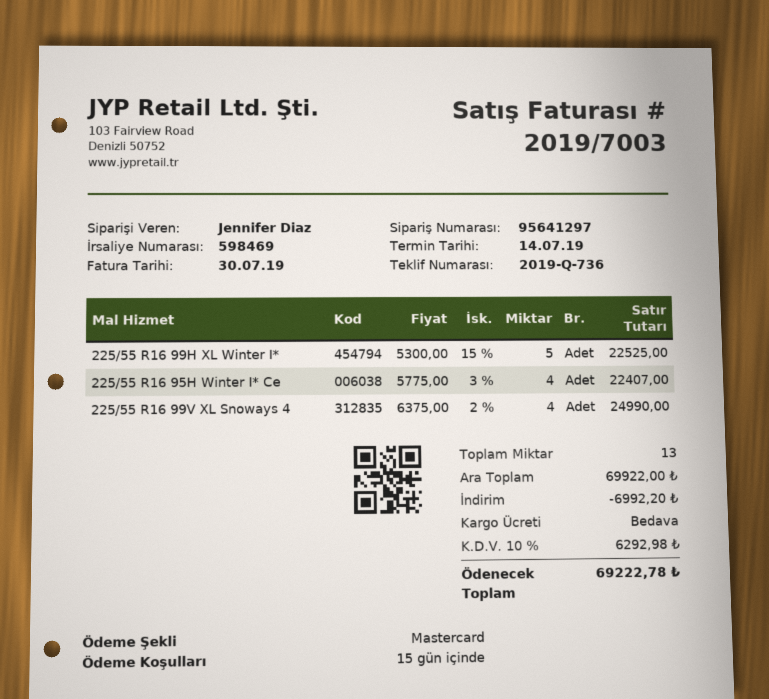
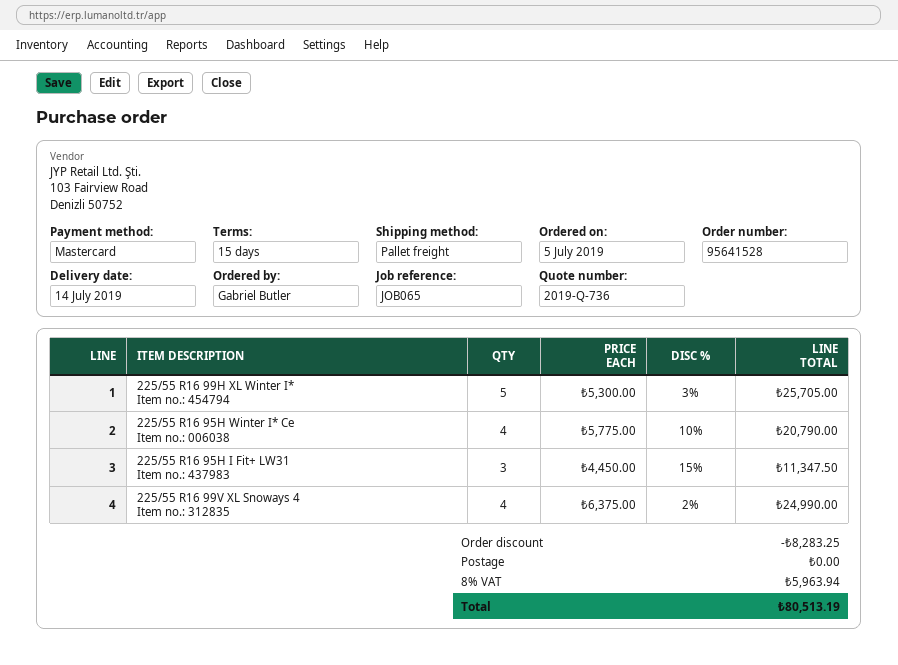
order number: 95641297 -> 95641528
ordered by: Jennifer Diaz -> Gabriel Butler
225/55 R16 99H XL Winter I*: 5 x 5300.00 - 15% = 22525.00 -> 5 x 5300.00 - 3% = 25705.00
225/55 R16 95H Winter I* Ce: 4 x 5775.00 - 3% = 22407.00 -> 4 x 5775.00 - 10% = 20790.00
225/55 R16 95H I Fit+ LW31: none -> 3 x 4450.00 - 15% = 11347.50
discount: 6992.20 -> 8283.25
tax: 10% = 6292.98 -> 8% = 5963.94
total: 69222.78 -> 80513.19

